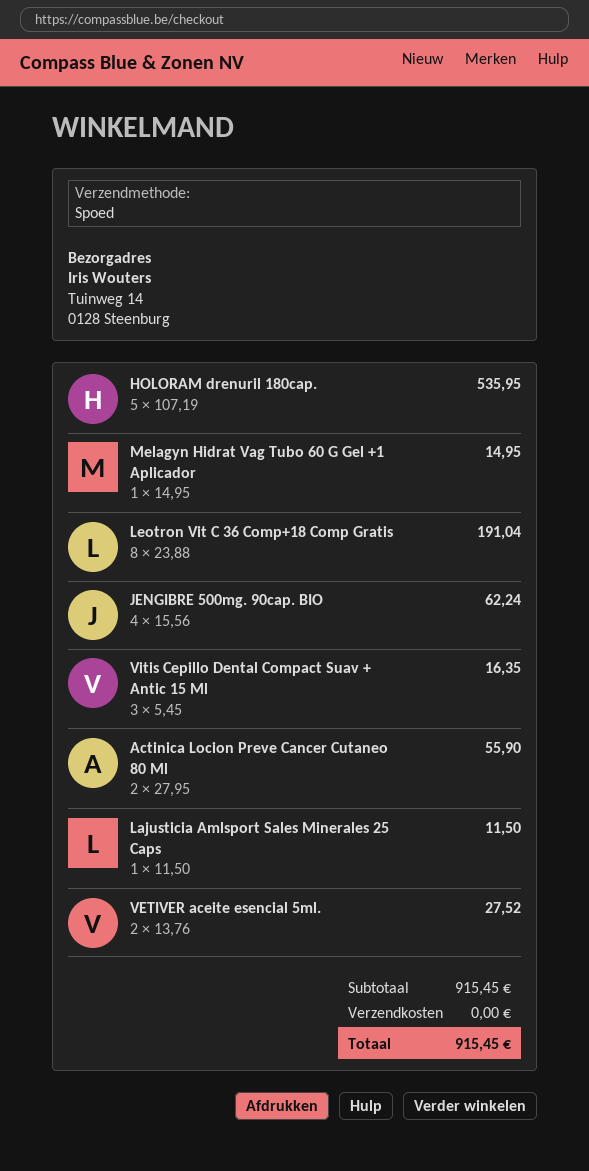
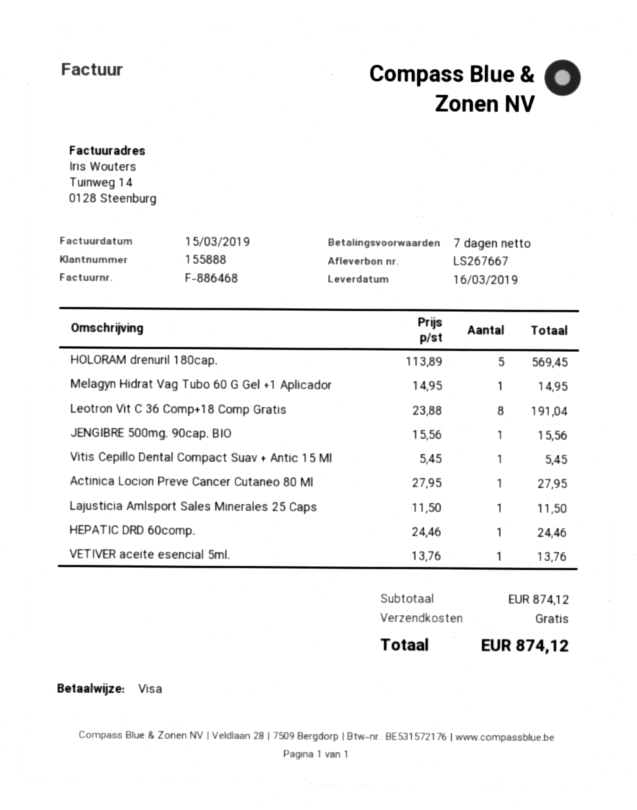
HOLORAM drenuril 180cap.: 5 x 107.19 = 535.95 -> 5 x 113.89 = 569.45
JENGIBRE 500mg. 90cap. BIO: 4 x 15.56 = 62.24 -> 1 x 15.56 = 15.56
Vitis Cepillo Dental Compact Suav + Antic 15 Ml: 3 x 5.45 = 16.35 -> 1 x 5.45 = 5.45
Actinica Locion Preve Cancer Cutaneo 80 Ml: 2 x 27.95 = 55.90 -> 1 x 27.95 = 27.95
VETIVER aceite esencial 5ml.: 2 x 13.76 = 27.52 -> 1 x 13.76 = 13.76
HEPATIC DRD 60comp.: none -> 1 x 24.46 = 24.46
subtotal: 915.45 -> 874.12
total: 915.45 -> 874.12

